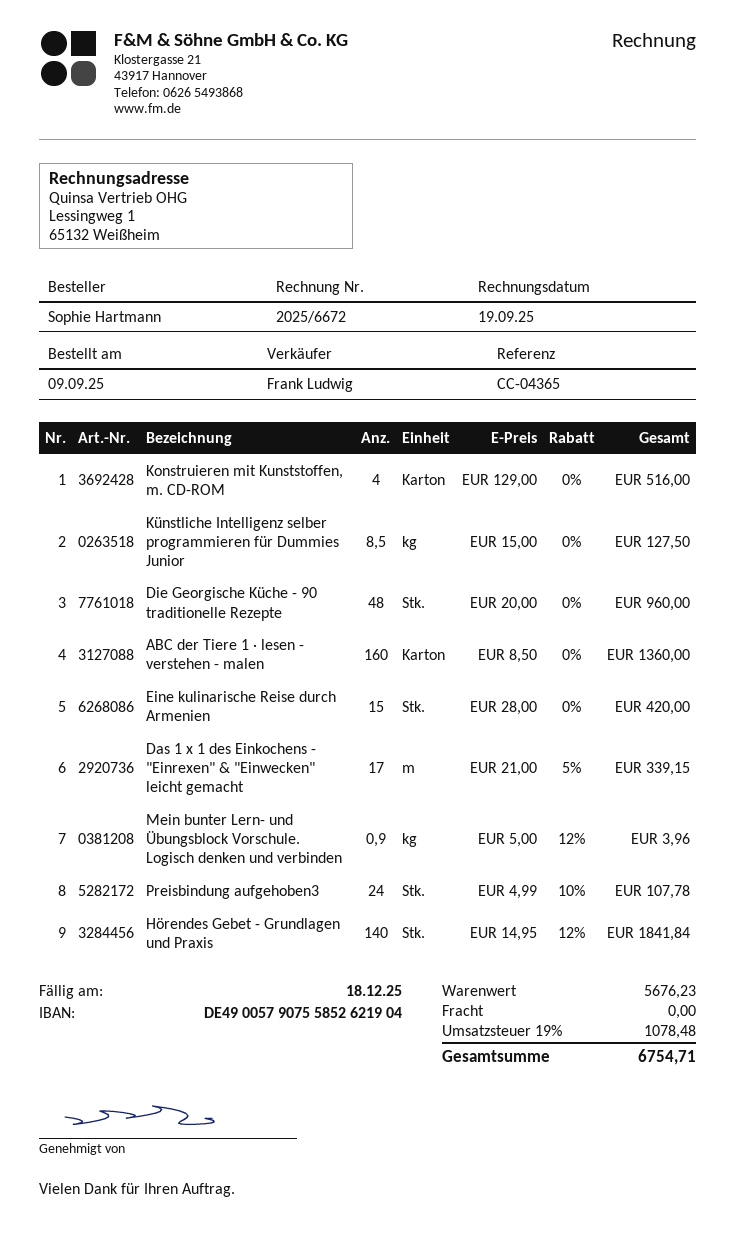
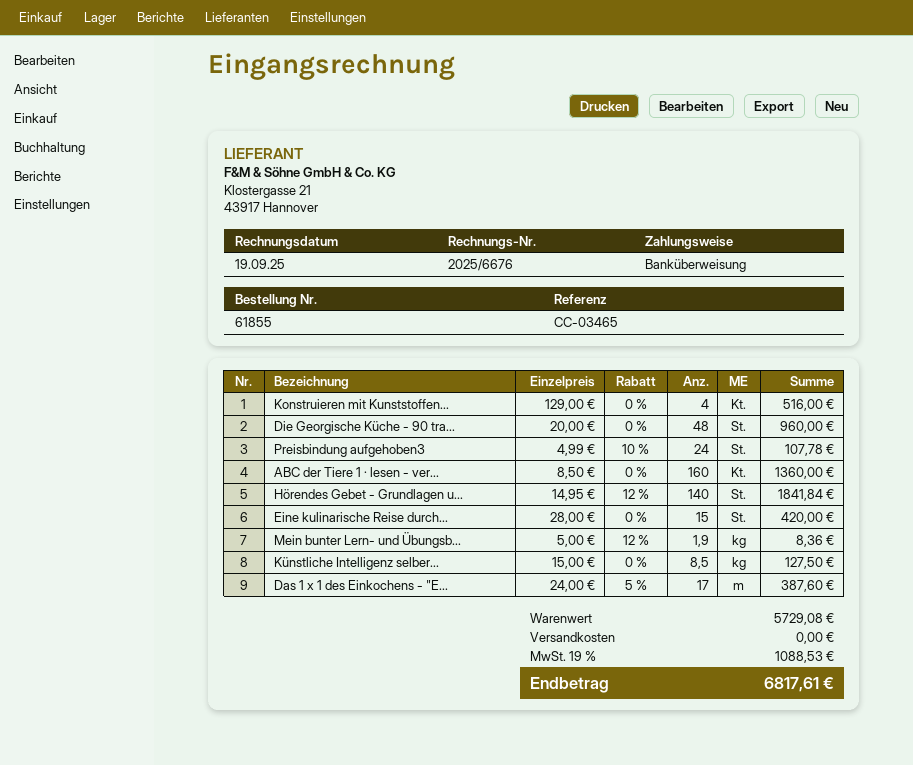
invoice number: 2025/6672 -> 2025/6676
reference: CC-04365 -> CC-03465
Das 1 x 1 des Einkochens - "Einrexen" & "Einwecken" leicht gemacht: 17 x 21.00 - 5% = 339.15 -> 17 x 24.00 - 5% = 387.60
Mein bunter Lern- und Übungsblock Vorschule. Logisch denken und verbinden: 0.9 x 5.00 - 12% = 3.96 -> 1.9 x 5.00 - 12% = 8.36
subtotal: 5676.23 -> 5729.08
tax: 19% = 1078.48 -> 19% = 1088.53
total: 6754.71 -> 6817.61

